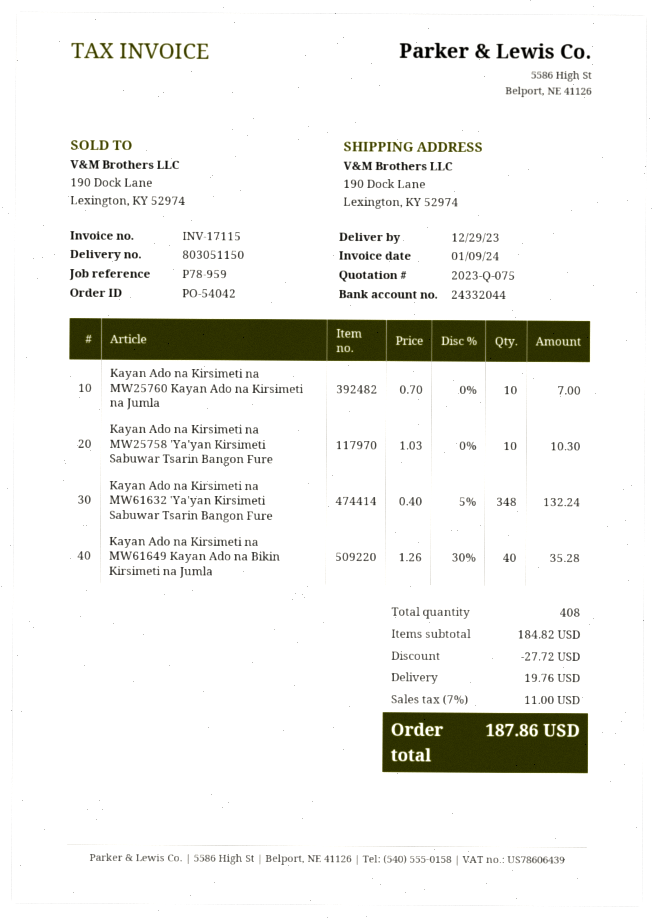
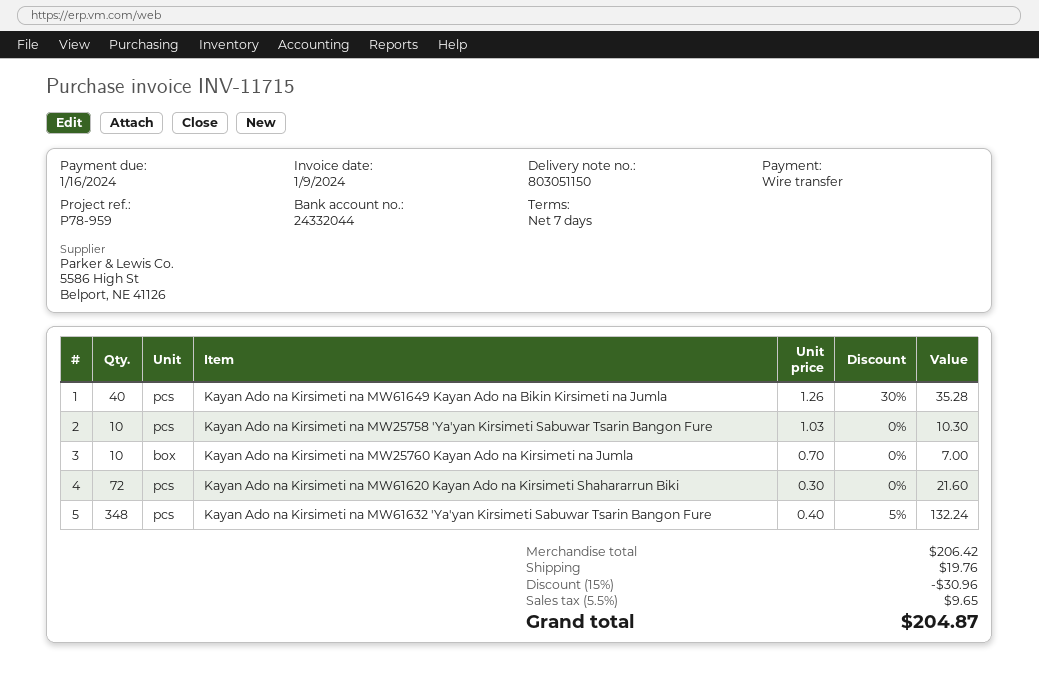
invoice number: INV-17115 -> INV-11715
Kayan Ado na Kirsimeti na MW61620 Kayan Ado na Kirsimeti Shahararrun Biki: none -> 72 x 0.30 = 21.60
subtotal: 184.82 -> 206.42
discount: 27.72 -> 30.96
tax: 7% = 11.00 -> 5.5% = 9.65
total: 187.86 -> 204.87

